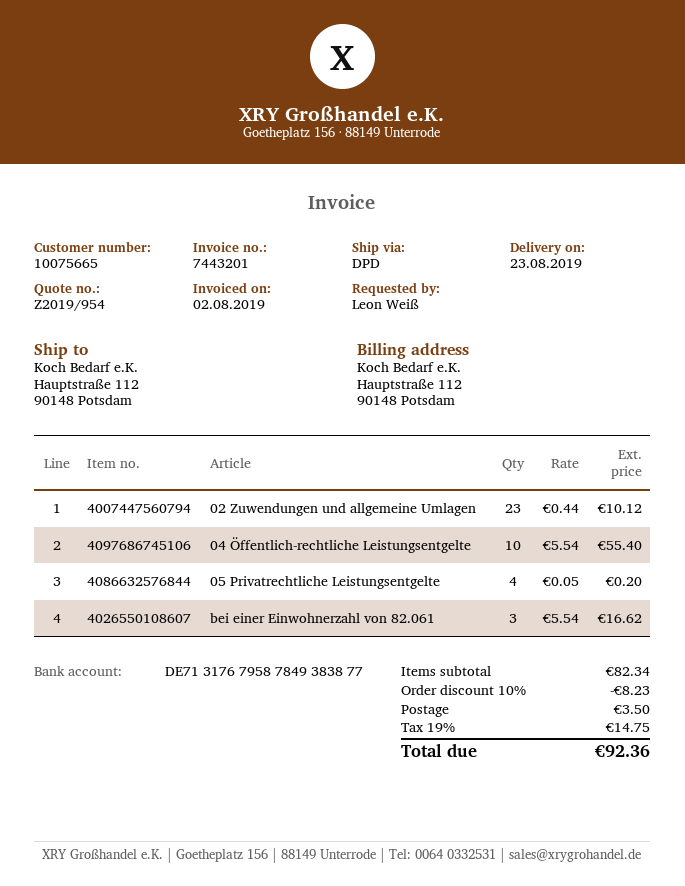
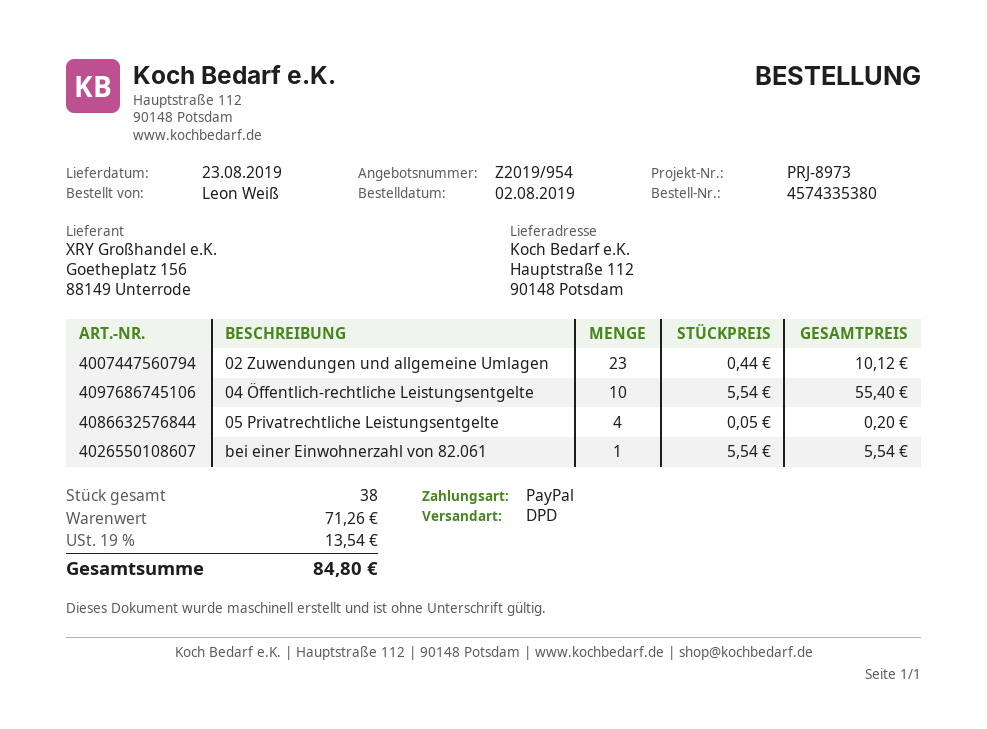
bei einer Einwohnerzahl von 82.061: 3 x 5.54 = 16.62 -> 1 x 5.54 = 5.54
subtotal: 82.34 -> 71.26
discount: 10% = 8.23 -> none
shipping: 3.50 -> none
tax: 19% = 14.75 -> 19% = 13.54
total: 92.36 -> 84.80

